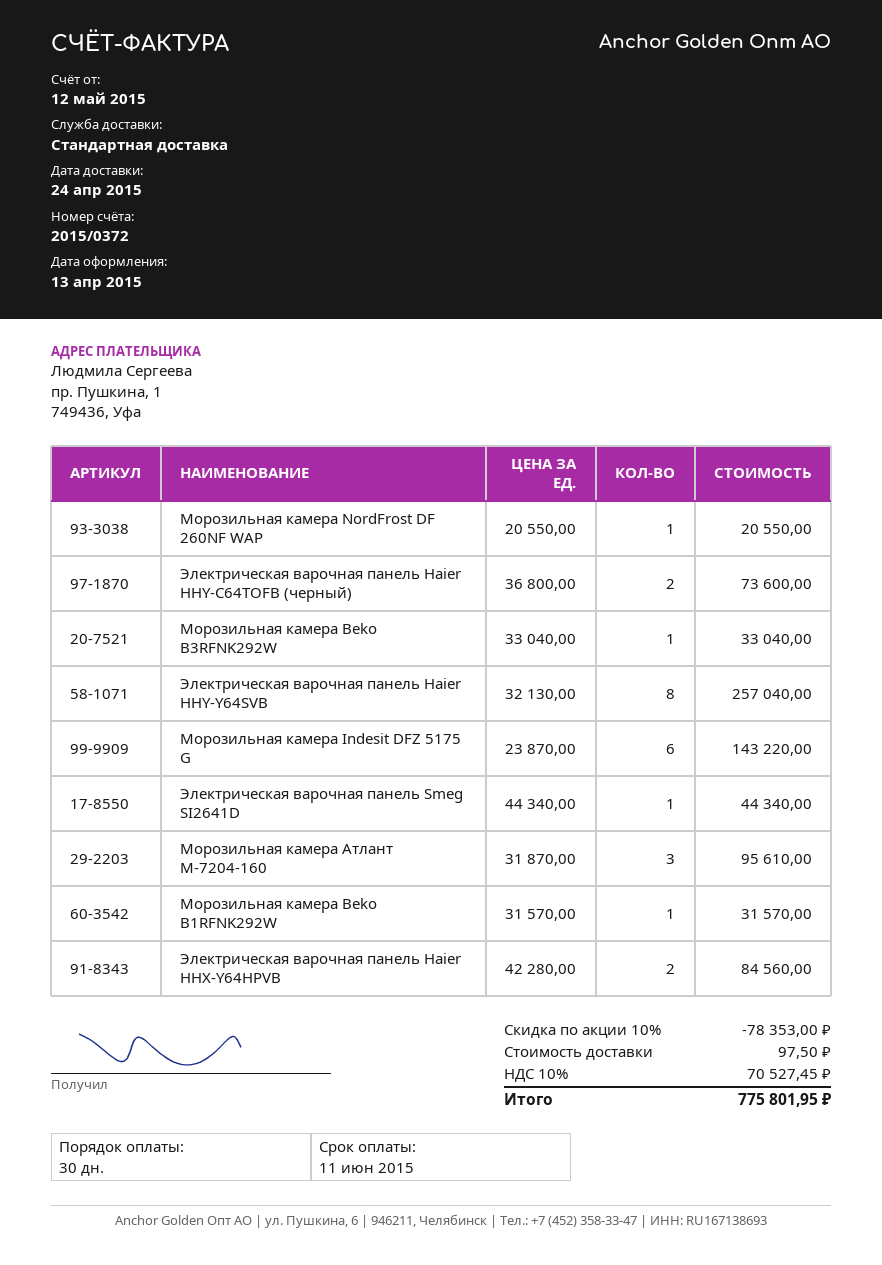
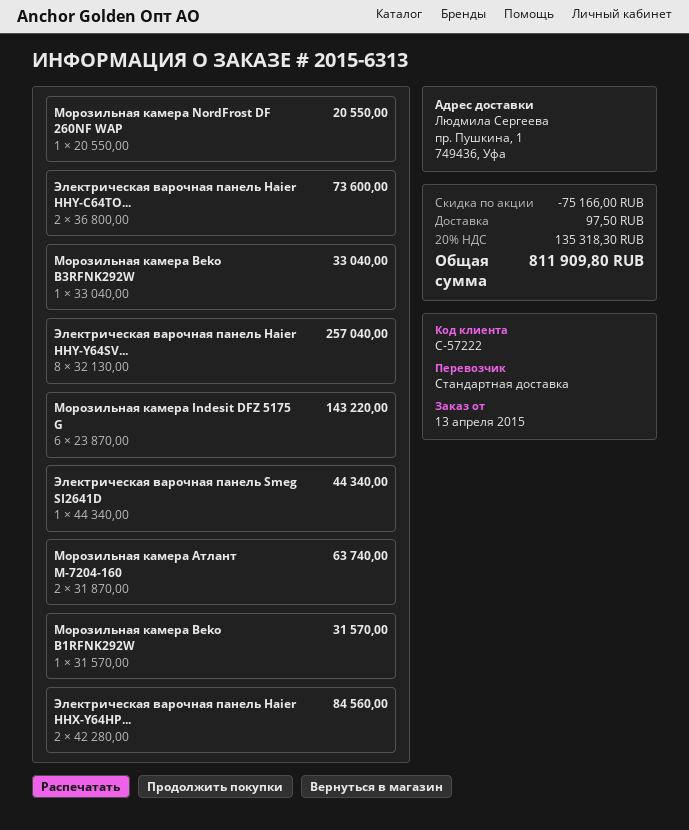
Морозильная камера Атлант М-7204-160: 3 x 31870.00 = 95610.00 -> 2 x 31870.00 = 63740.00
discount: 78353.00 -> 75166.00
tax: 10% = 70527.45 -> 20% = 135318.30
total: 775801.95 -> 811909.80

